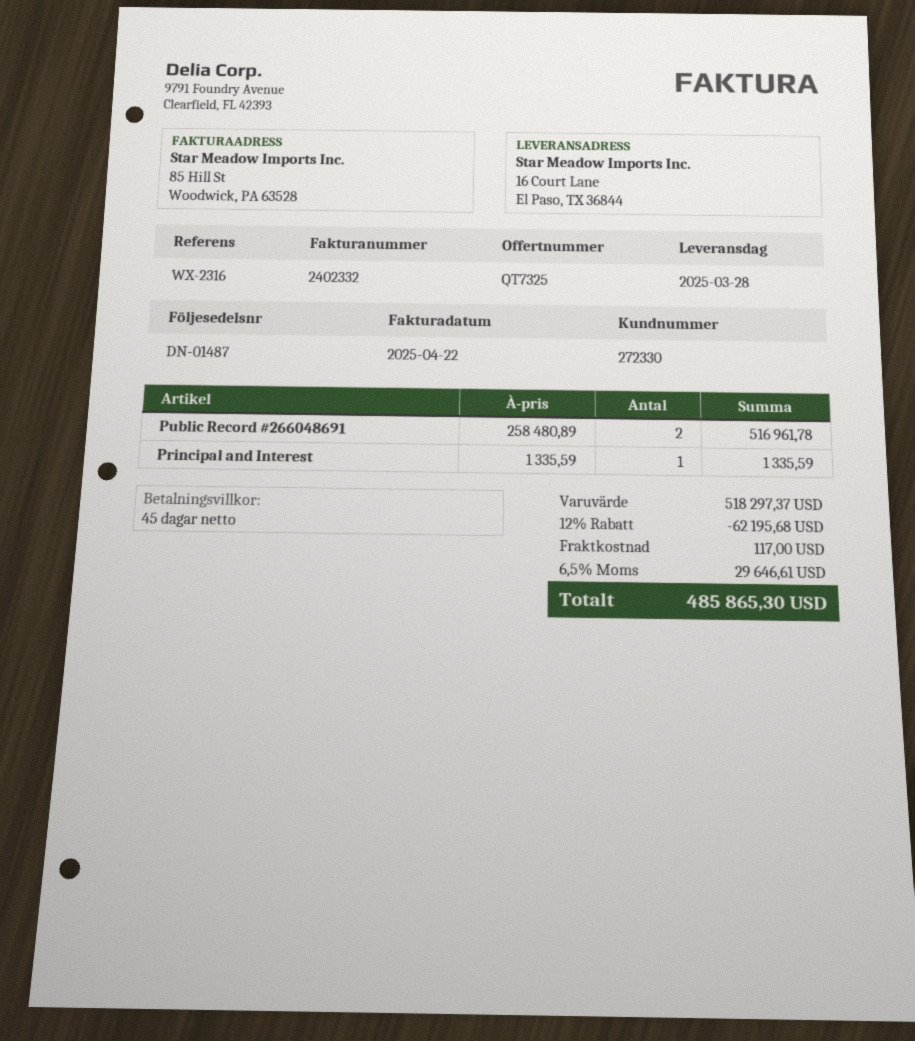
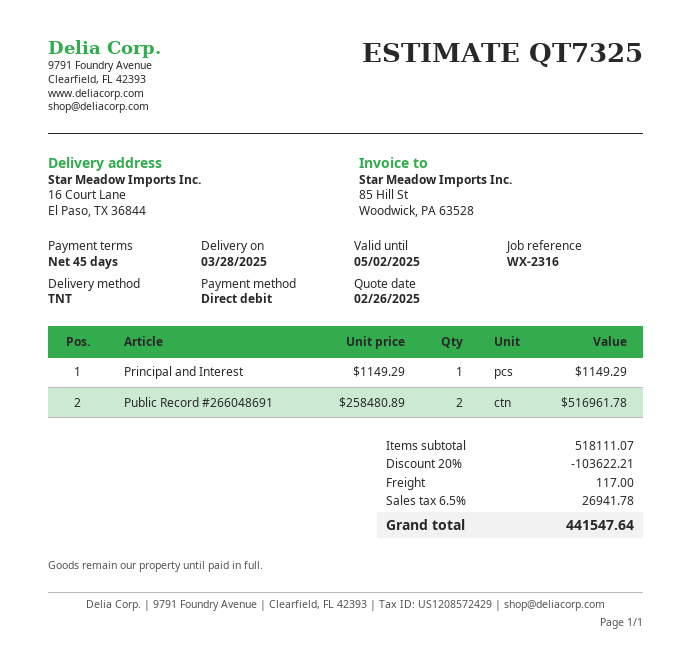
Principal and Interest: 1 x 1335.59 = 1335.59 -> 1 x 1149.29 = 1149.29
subtotal: 518297.37 -> 518111.07
discount: 12% = 62195.68 -> 20% = 103622.21
tax: 6.5% = 29646.61 -> 6.5% = 26941.78
total: 485865.30 -> 441547.64

